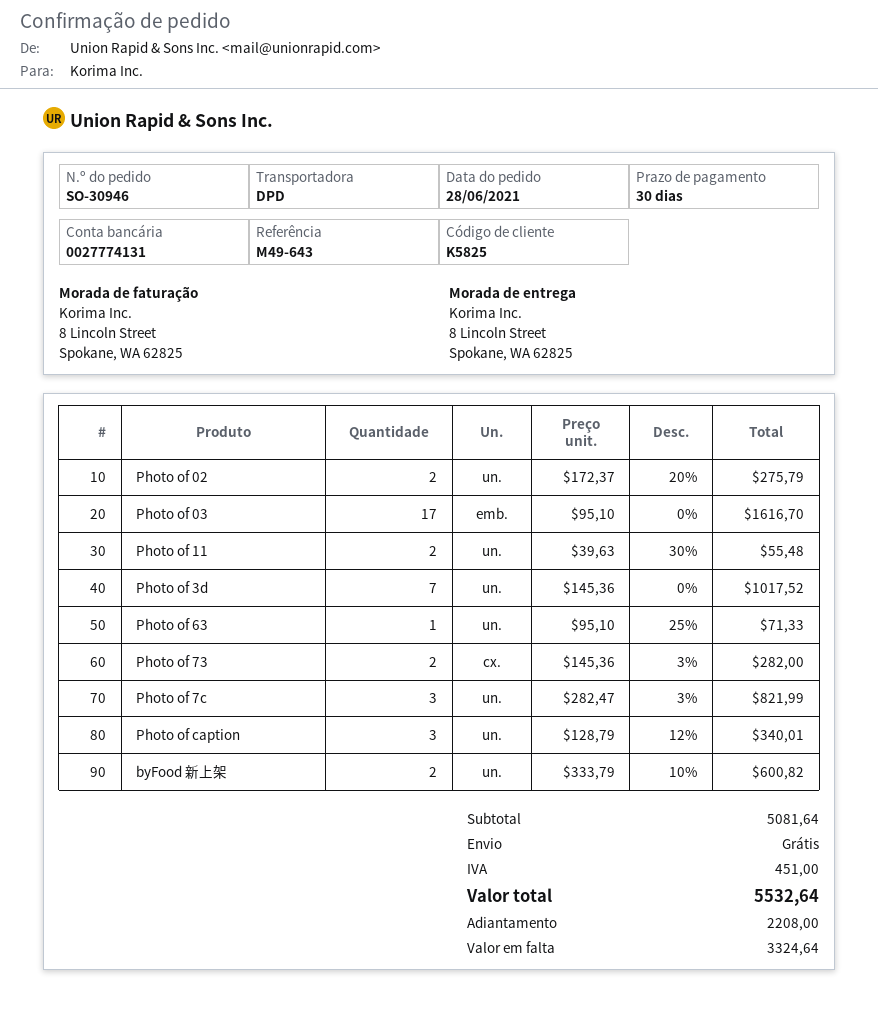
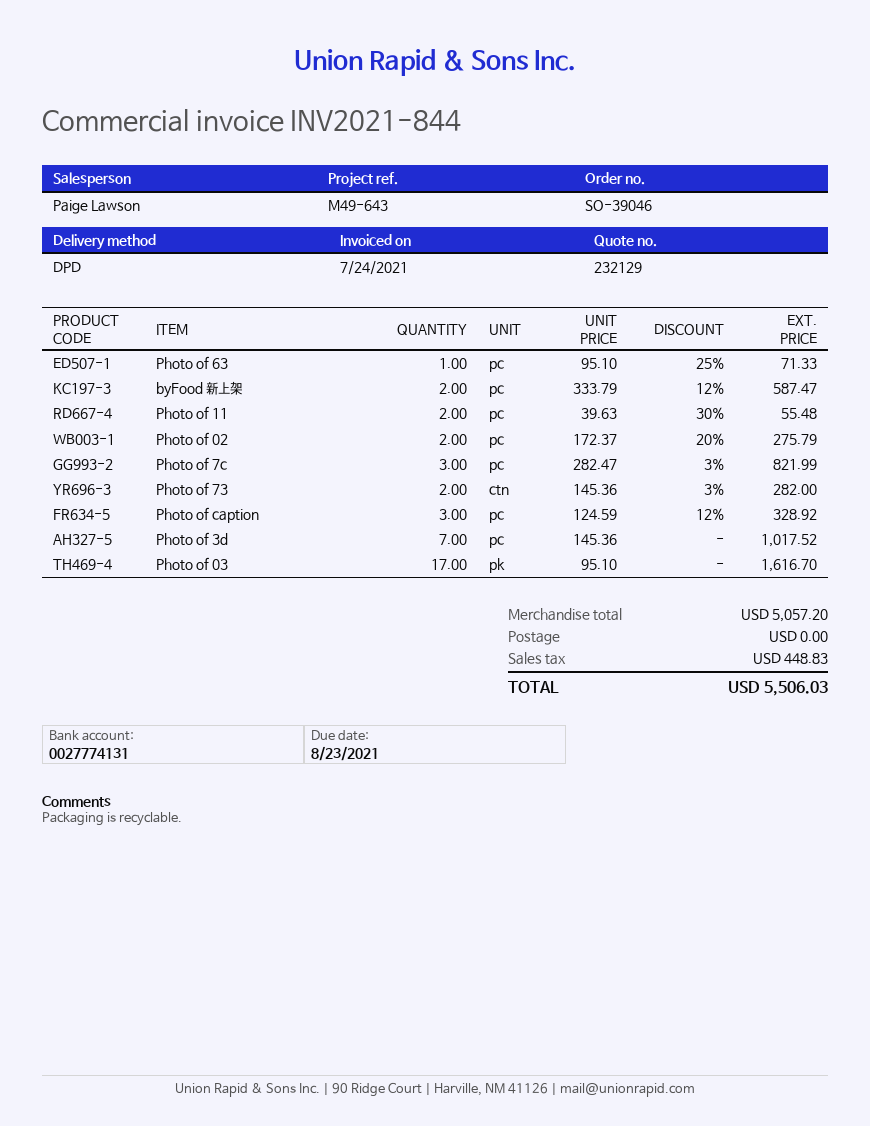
order number: SO-30946 -> SO-39046
Photo of caption: 3 x 128.79 - 12% = 340.01 -> 3 x 124.59 - 12% = 328.92
byFood 新上架: 2 x 333.79 - 10% = 600.82 -> 2 x 333.79 - 12% = 587.47
subtotal: 5081.64 -> 5057.20
tax: 451.00 -> 448.83
total: 5532.64 -> 5506.03

